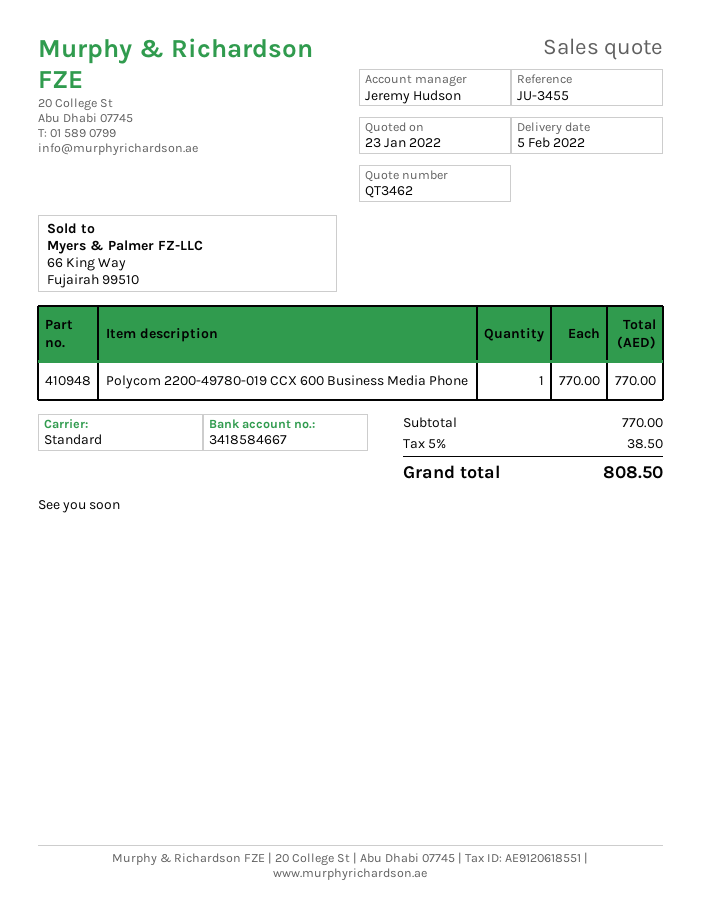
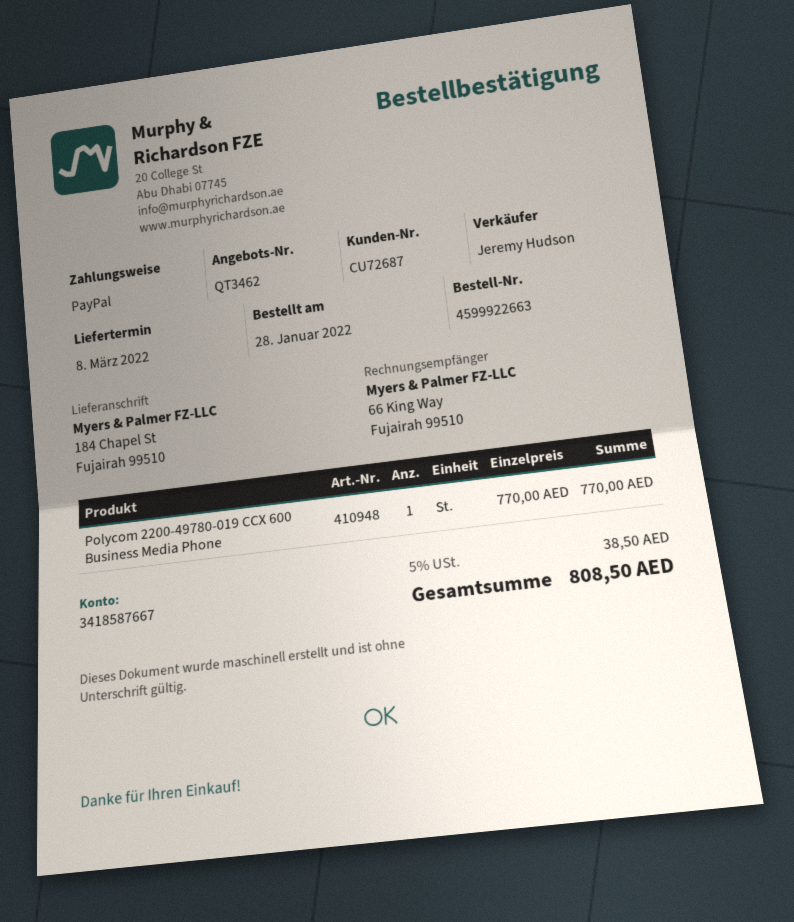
delivery date: 2022-02-05 -> 2022-03-08
bank account: 3418584667 -> 3418587667

